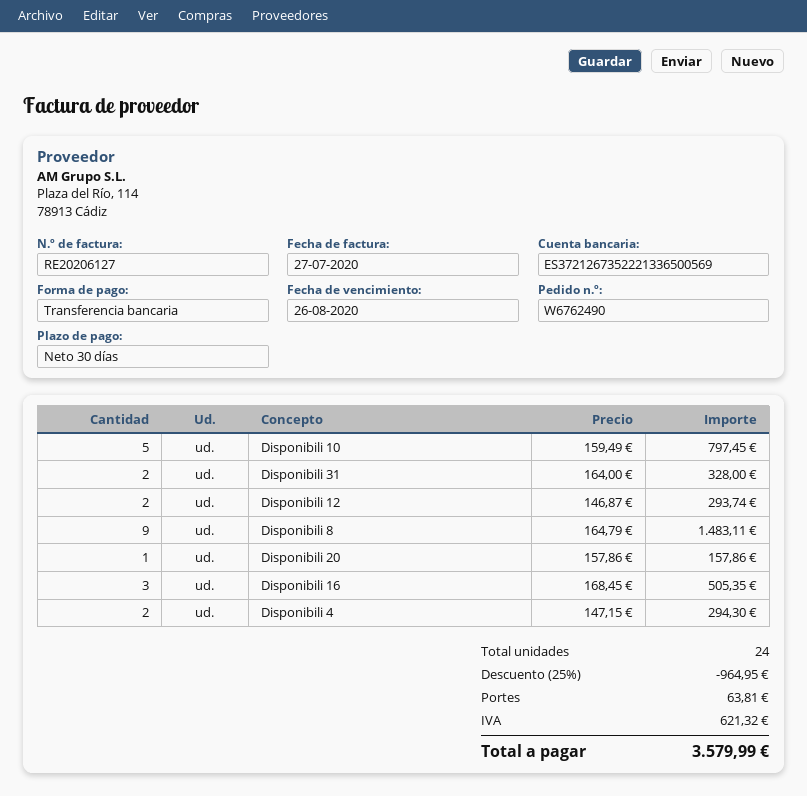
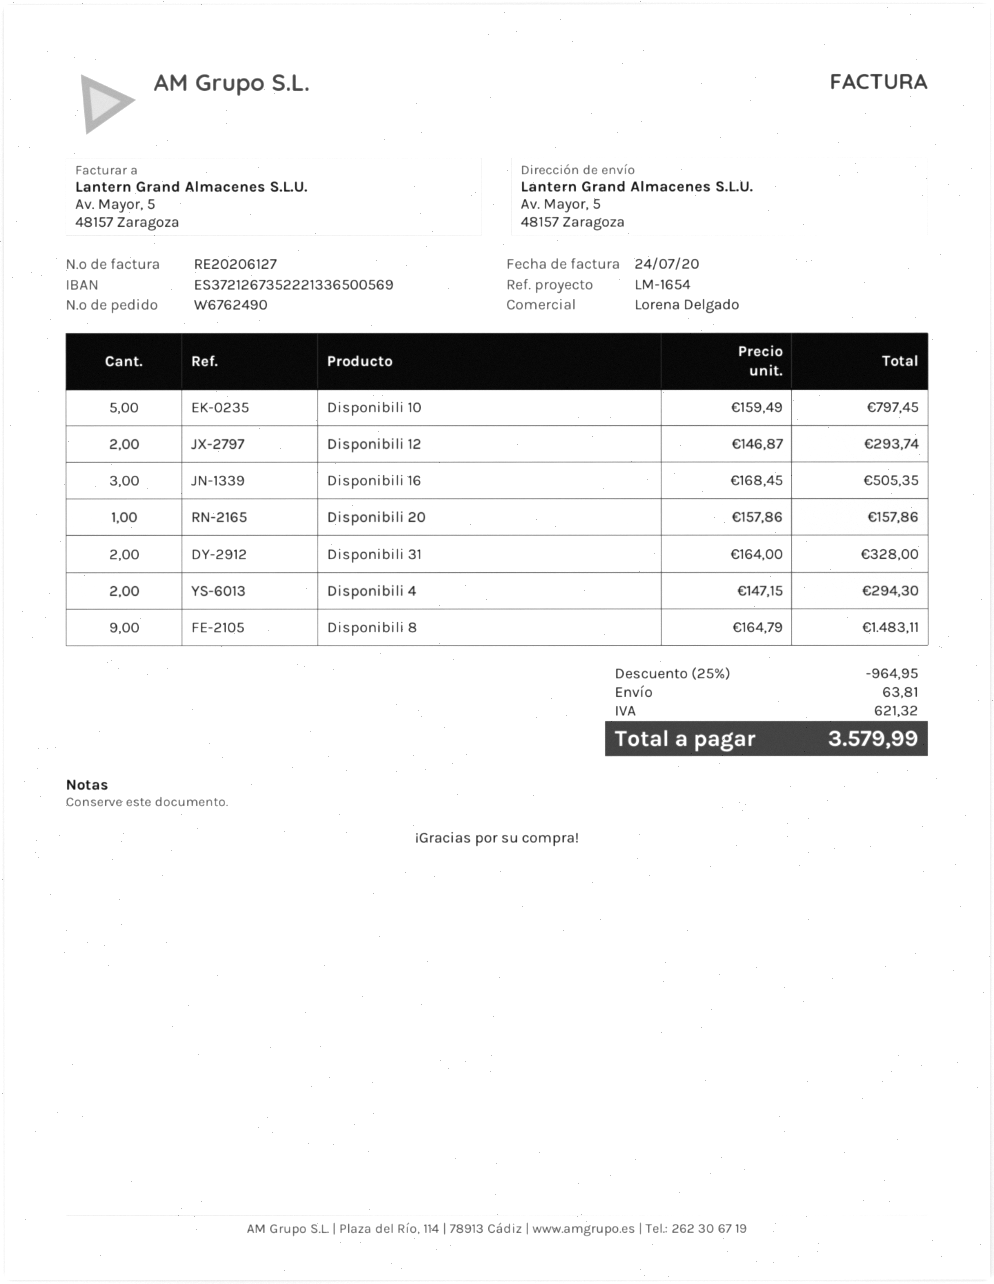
invoice date: 2020-07-27 -> 2020-07-24

